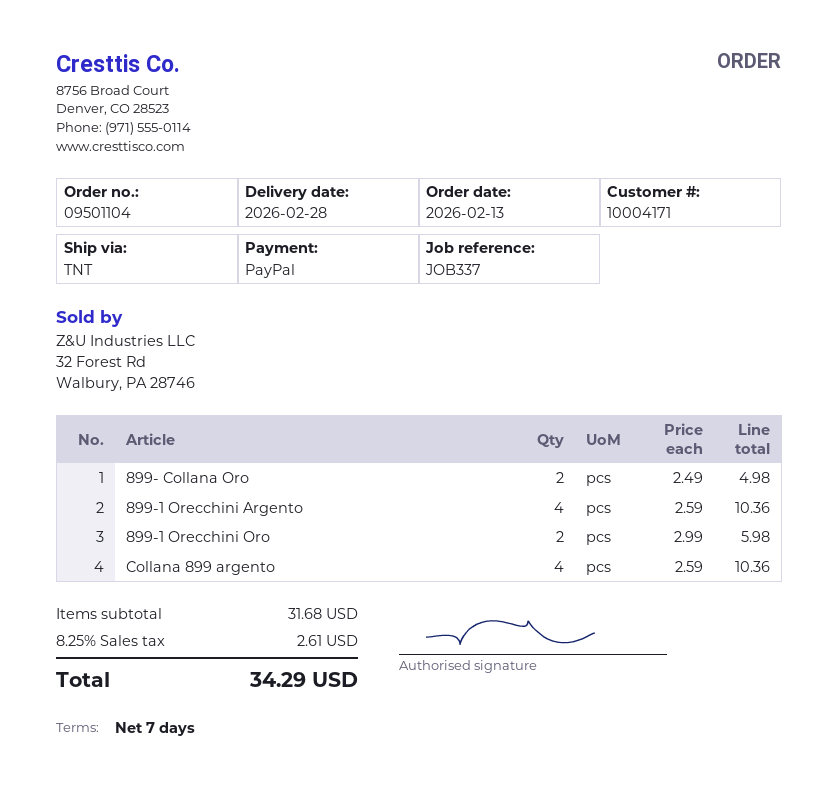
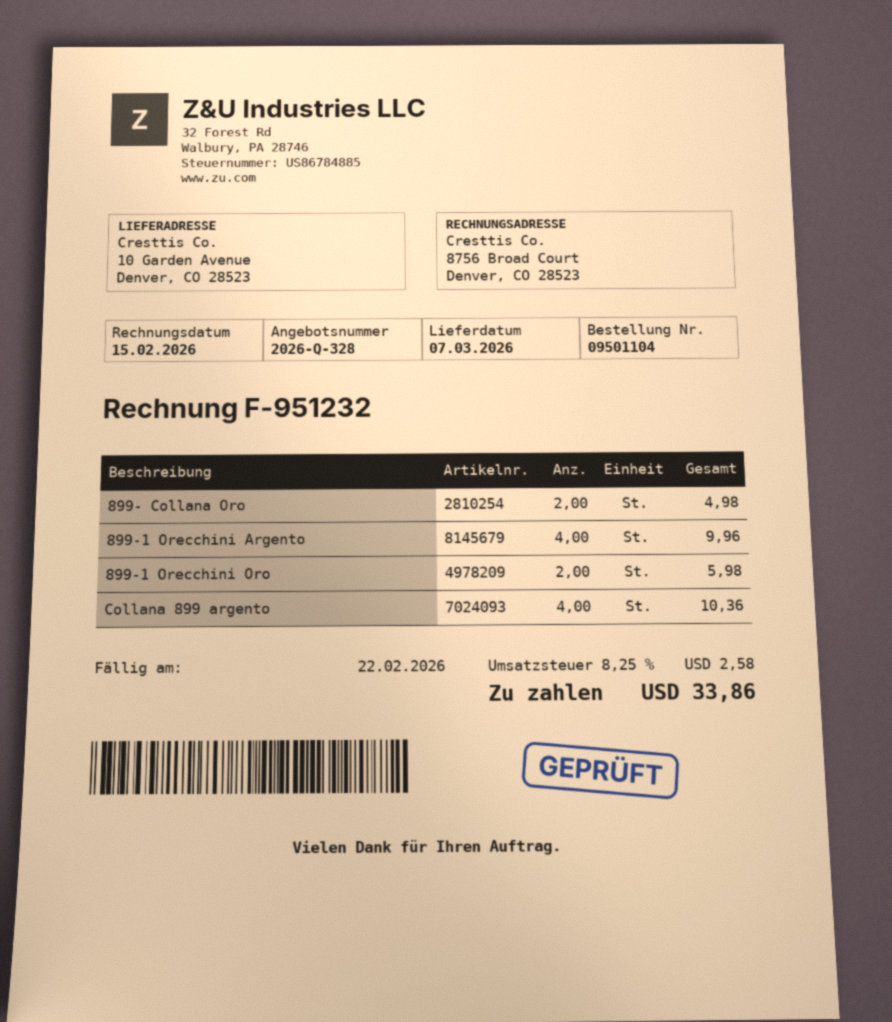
delivery date: 2026-02-28 -> 2026-03-07
899-1 Orecchini Argento: 4 for 10.36 -> 4 for 9.96
tax: 8.25% = 2.61 -> 8.25% = 2.58
total: 34.29 -> 33.86

